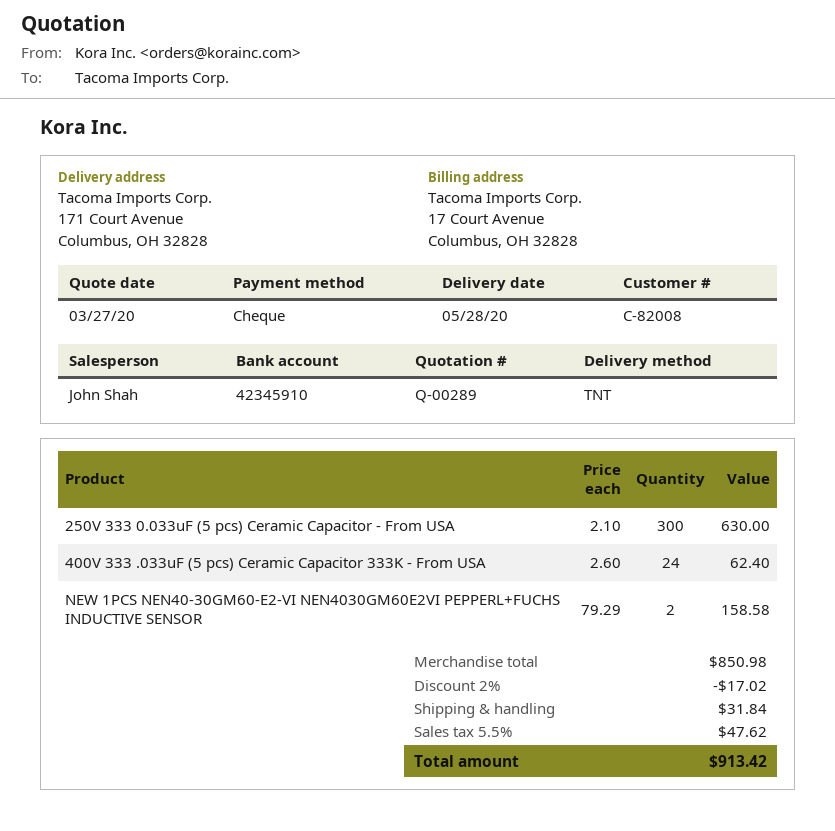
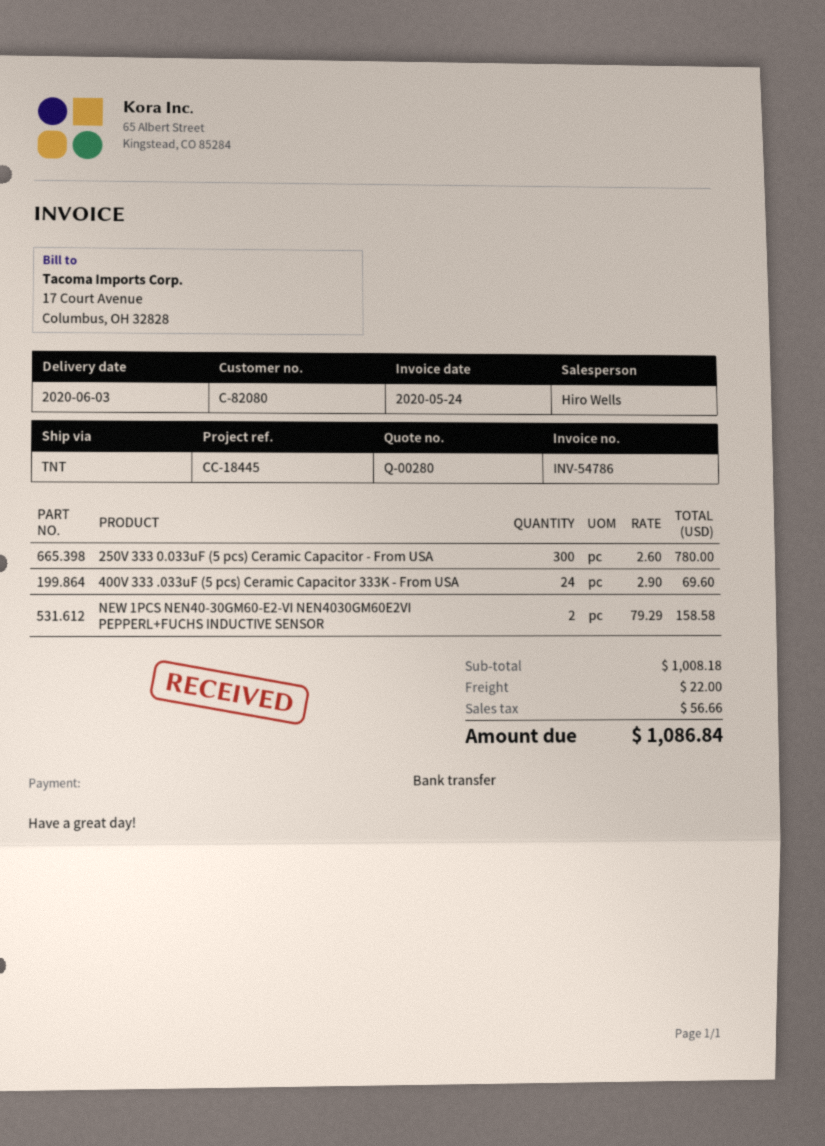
quote number: Q-00289 -> Q-00280
delivery date: 2020-05-28 -> 2020-06-03
customer number: C-82008 -> C-82080
sales rep: John Shah -> Hiro Wells
payment method: cheque -> bank transfer
250V 333 0.033uF (5 pcs) Ceramic Capacitor - From USA: 300 x 2.10 = 630.00 -> 300 x 2.60 = 780.00
400V 333 .033uF (5 pcs) Ceramic Capacitor 333K - From USA: 24 x 2.60 = 62.40 -> 24 x 2.90 = 69.60
subtotal: 850.98 -> 1008.18
discount: 2% = 17.02 -> none
shipping: 31.84 -> 22.00
tax: 47.62 -> 56.66
total: 913.42 -> 1086.84

